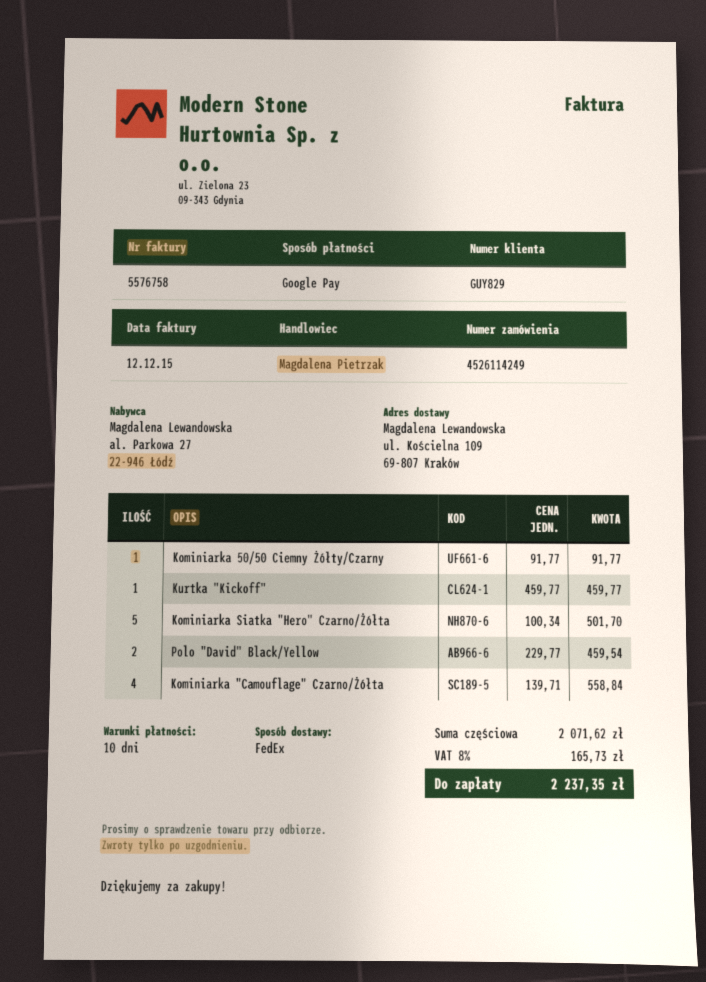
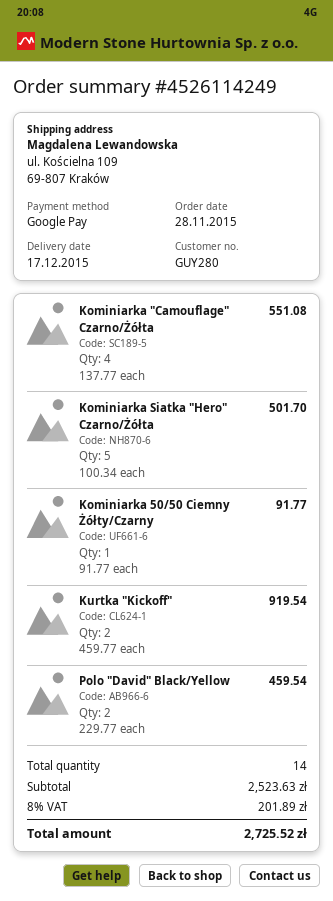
customer number: GUY829 -> GUY280
Kurtka "Kickoff": 1 x 459.77 = 459.77 -> 2 x 459.77 = 919.54
Kominiarka "Camouflage" Czarno/Żółta: 4 x 139.71 = 558.84 -> 4 x 137.77 = 551.08
subtotal: 2071.62 -> 2523.63
tax: 8% = 165.73 -> 8% = 201.89
total: 2237.35 -> 2725.52

